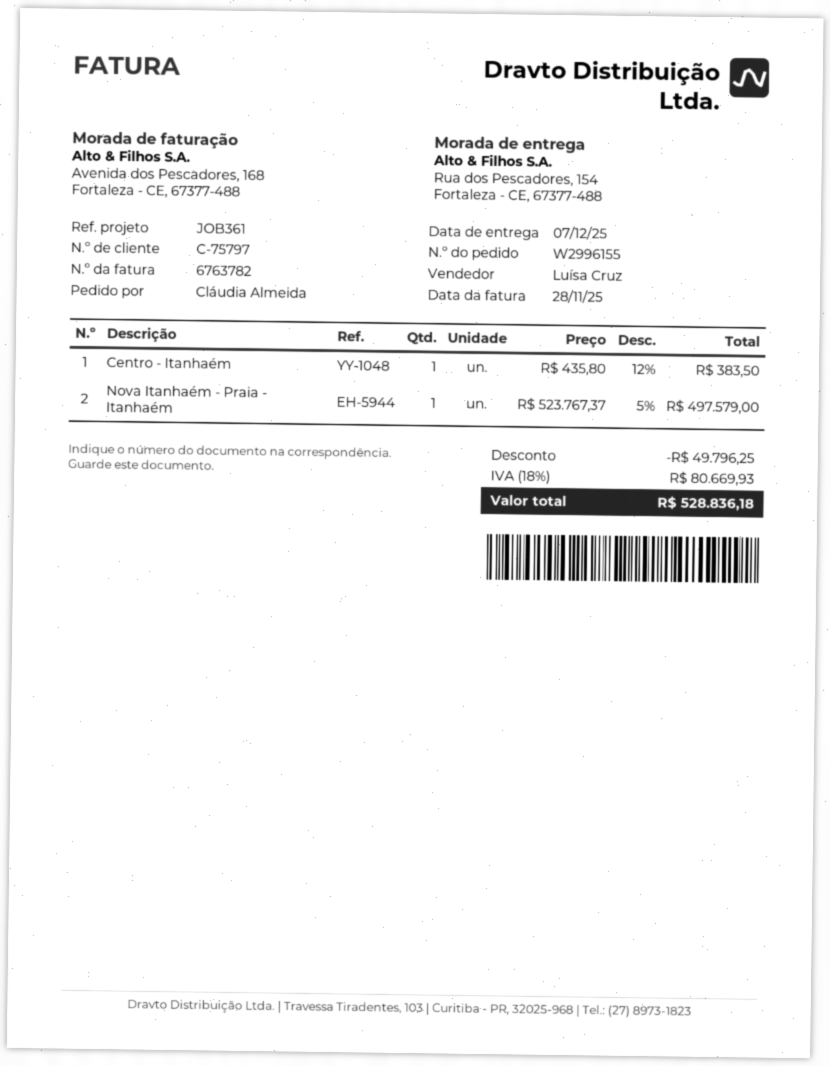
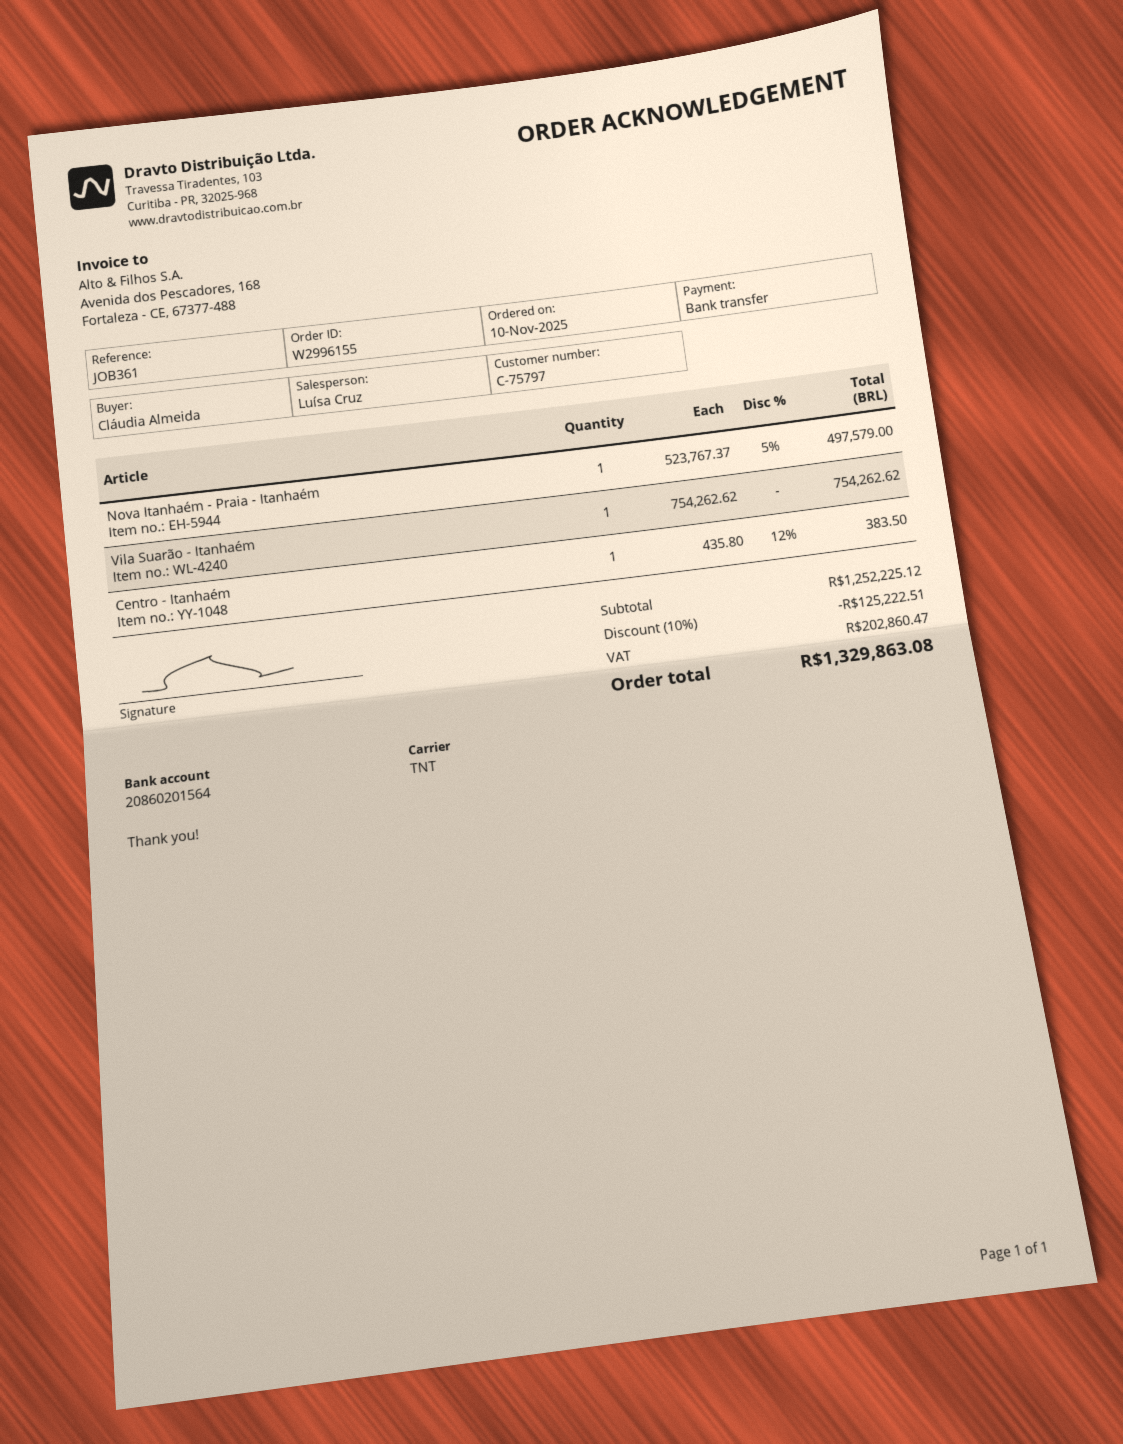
Vila Suarão - Itanhaém: none -> 1 x 754262.62 = 754262.62
discount: 49796.25 -> 125222.51
tax: 80669.93 -> 202860.47
total: 528836.18 -> 1329863.08

